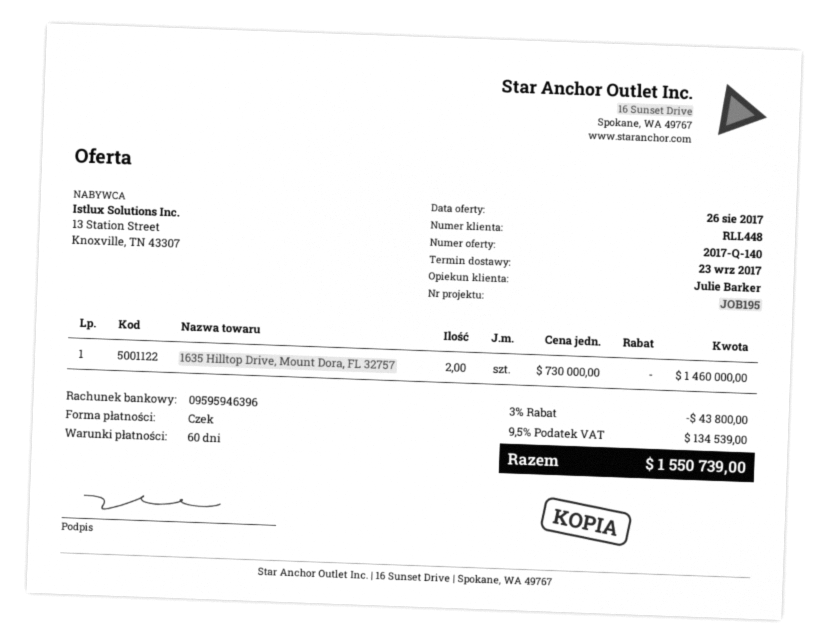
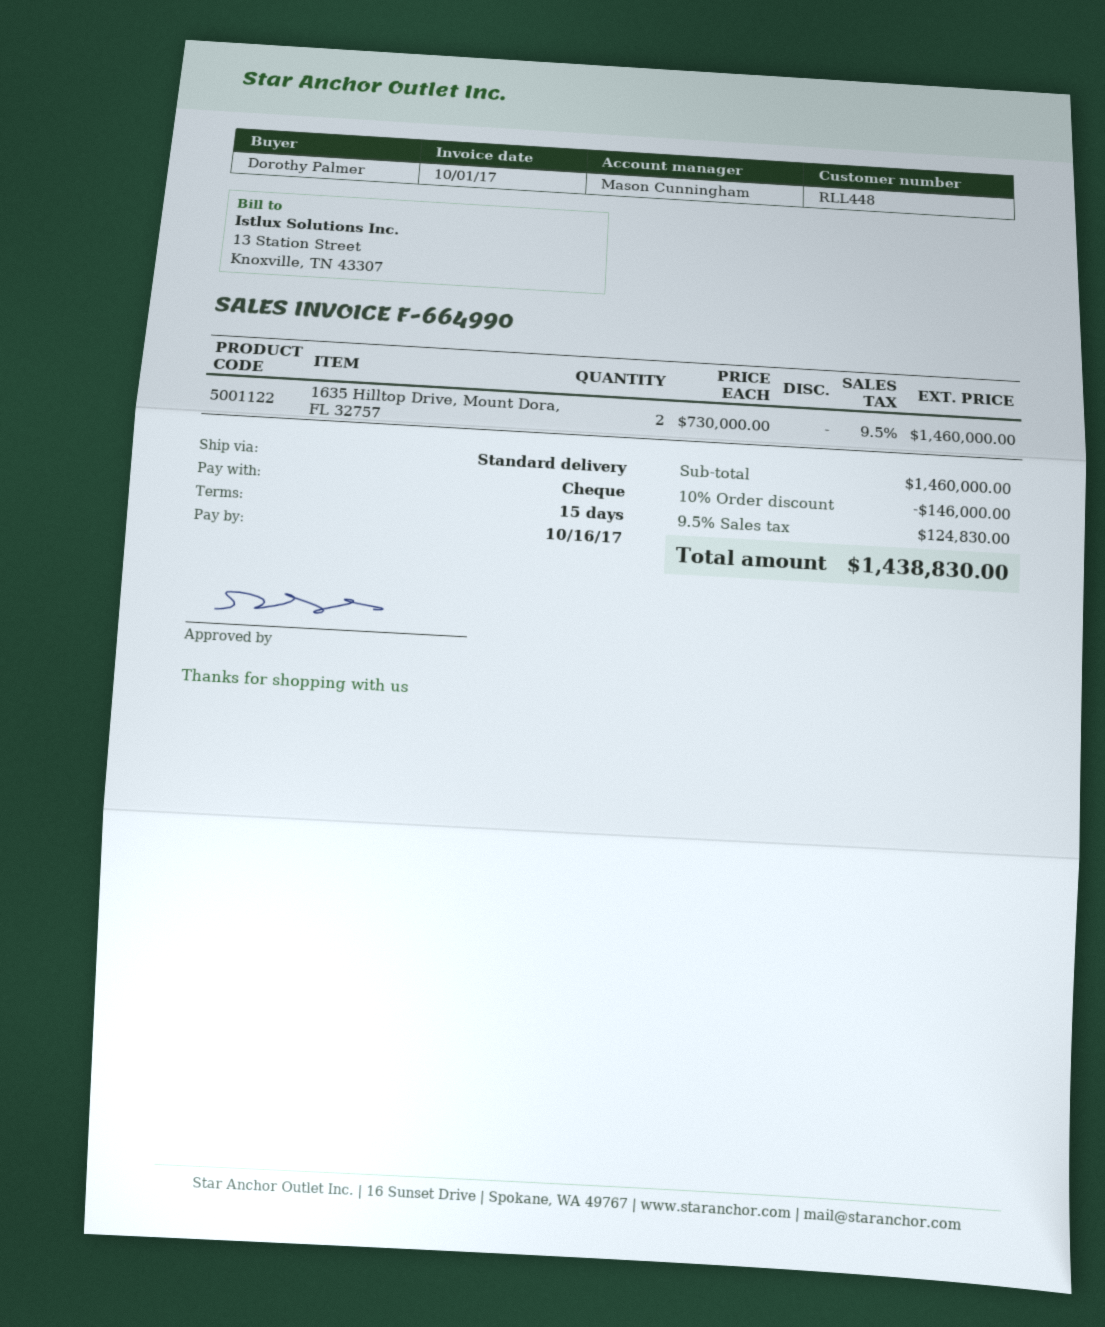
payment terms: 60 days -> 15 days
sales rep: Julie Barker -> Mason Cunningham
discount: 3% = 43800.00 -> 10% = 146000.00
tax: 9.5% = 134539.00 -> 9.5% = 124830.00
total: 1550739.00 -> 1438830.00

